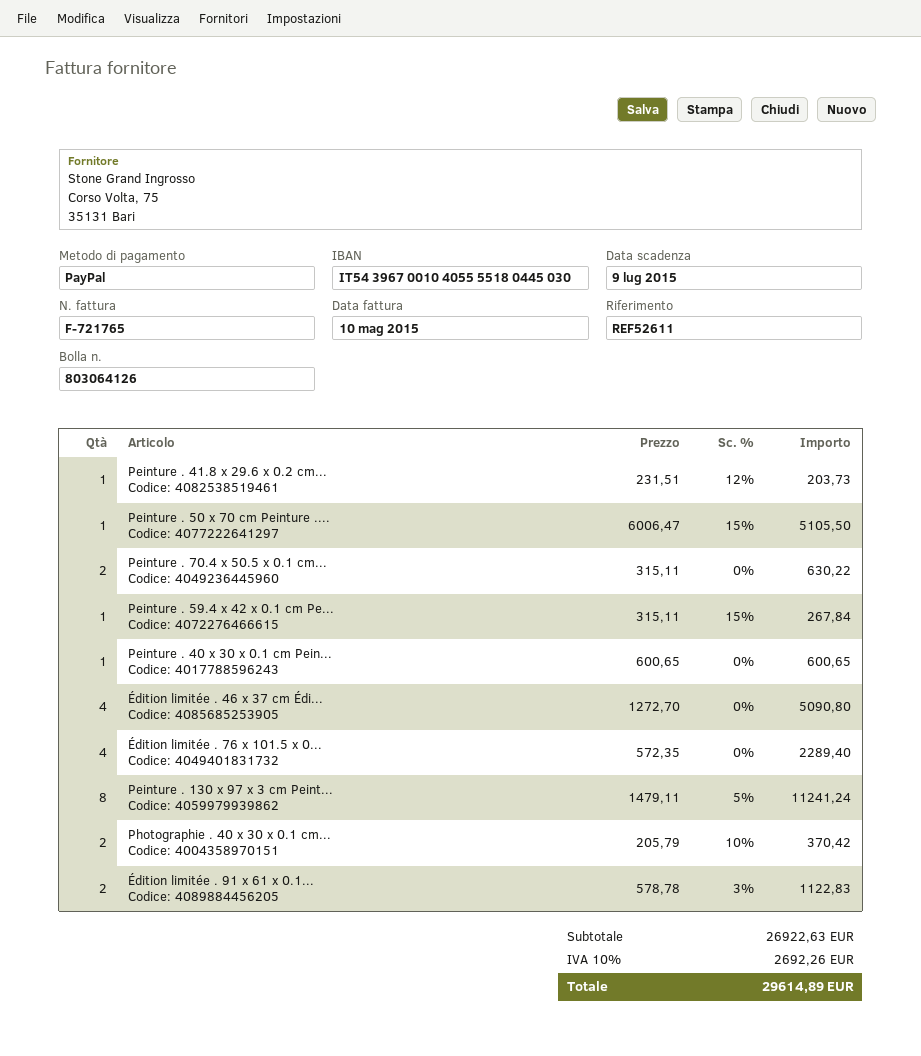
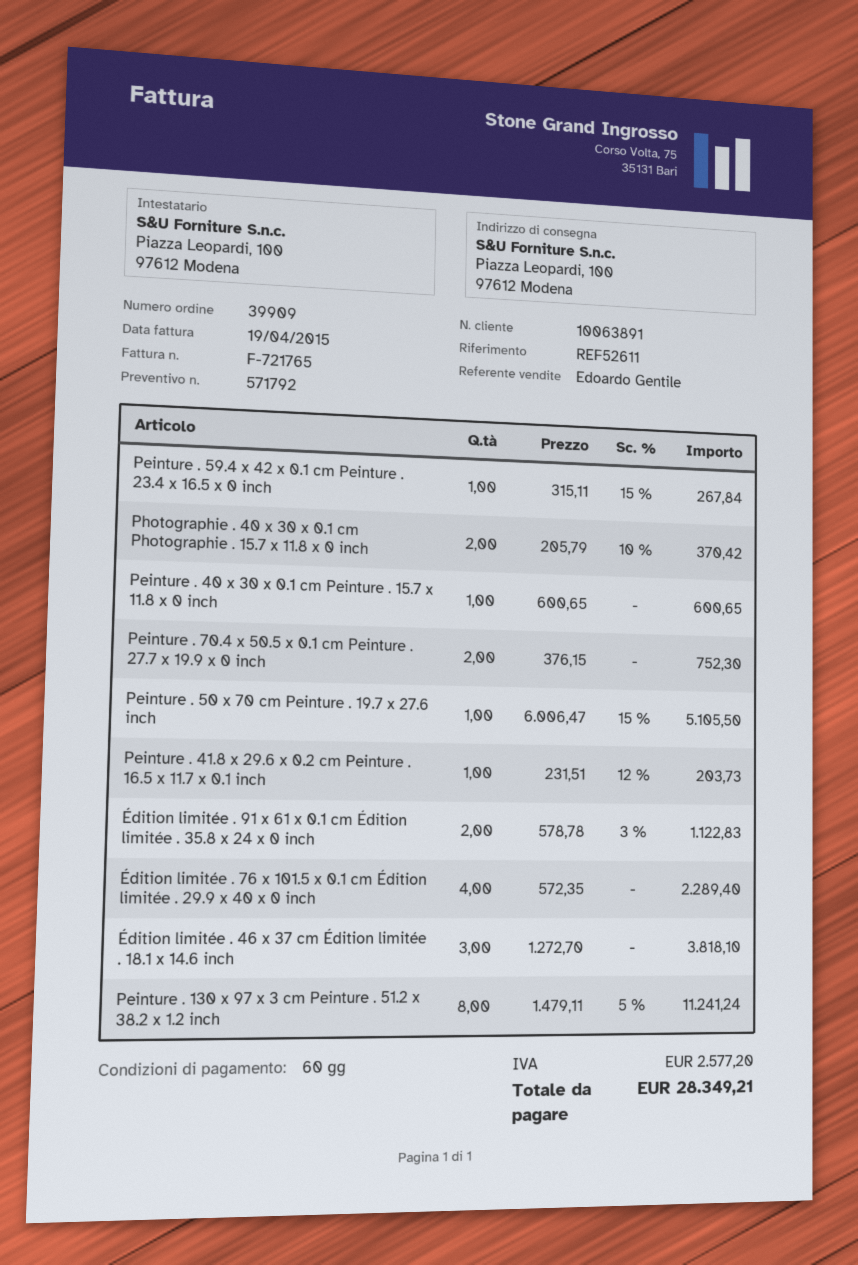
invoice date: 2015-05-10 -> 2015-04-19
Peinture . 70.4 x 50.5 x 0.1 cm...: 2 x 315.11 = 630.22 -> 2 x 376.15 = 752.30
Édition limitée . 46 x 37 cm Édi...: 4 x 1272.70 = 5090.80 -> 3 x 1272.70 = 3818.10
tax: 2692.26 -> 2577.20
total: 29614.89 -> 28349.21

